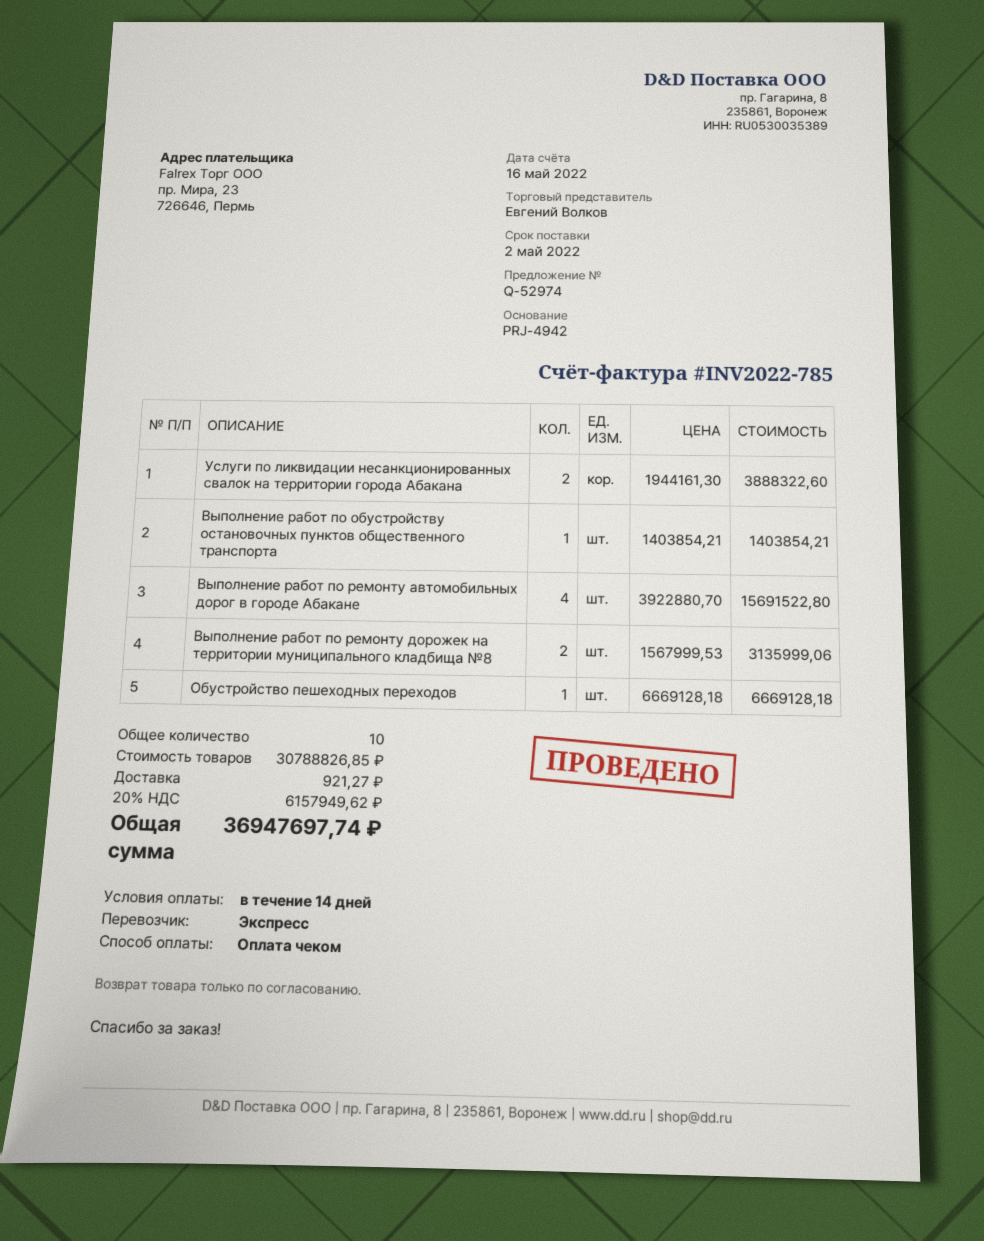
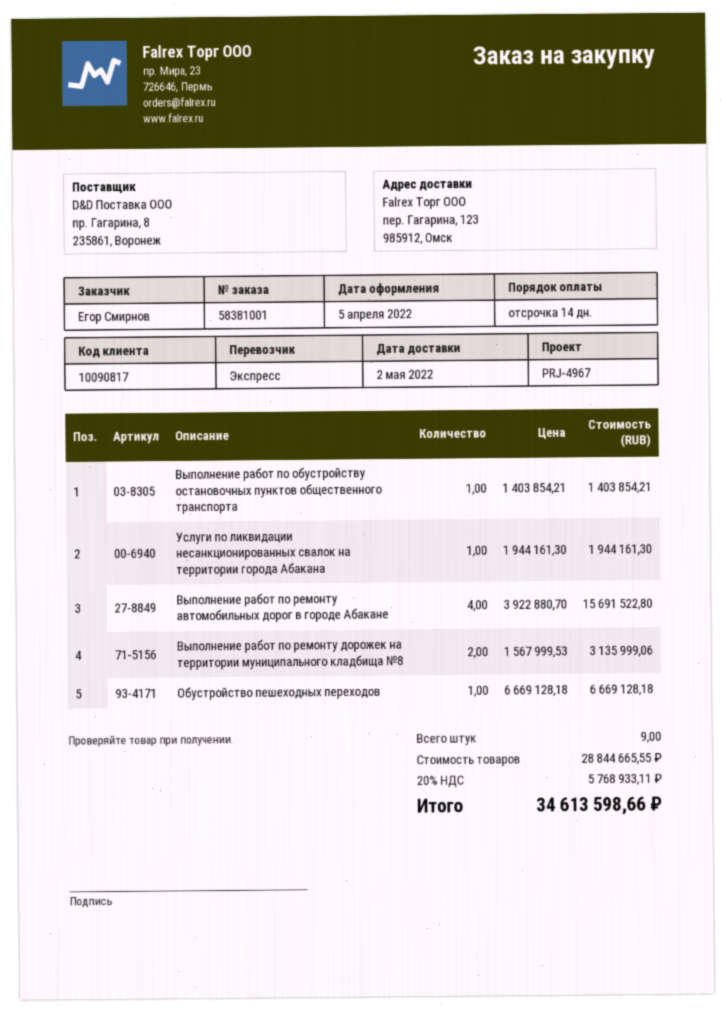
reference: PRJ-4942 -> PRJ-4967
Услуги по ликвидации несанкционированных свалок на территории города Абакана: 2 x 1944161.30 = 3888322.60 -> 1 x 1944161.30 = 1944161.30
total quantity: 10 -> 9
subtotal: 30788826.85 -> 28844665.55
shipping: 921.27 -> none
tax: 20% = 6157949.62 -> 20% = 5768933.11
total: 36947697.74 -> 34613598.66

